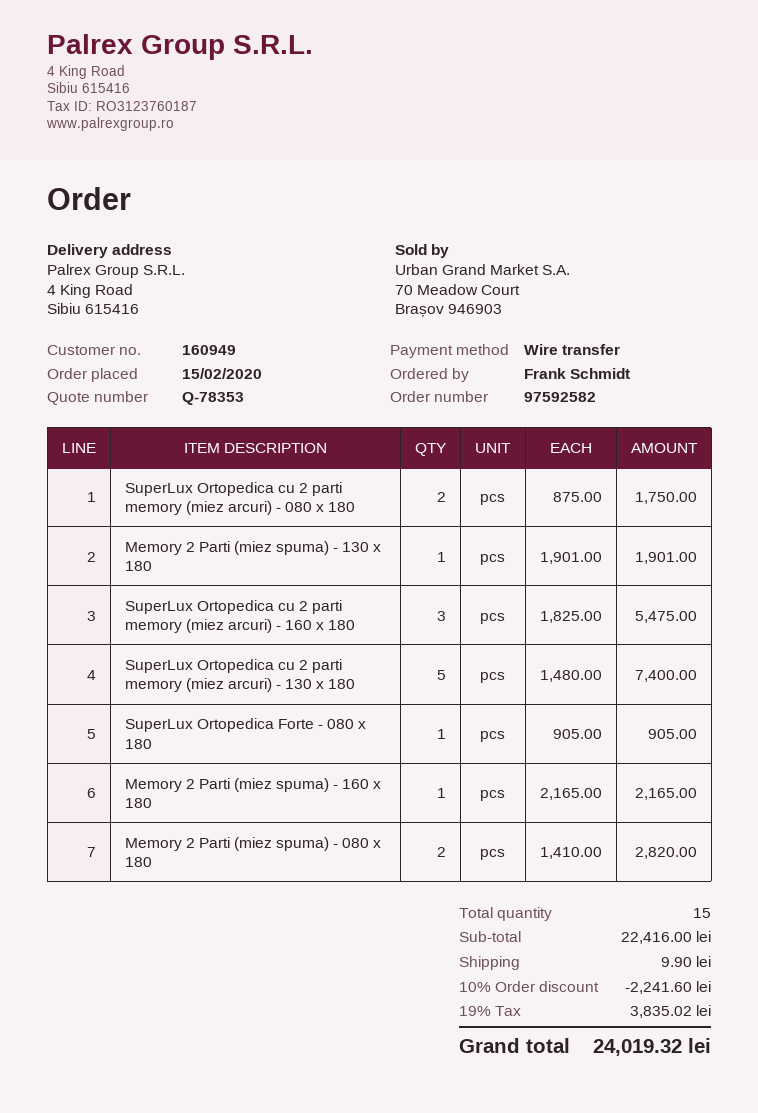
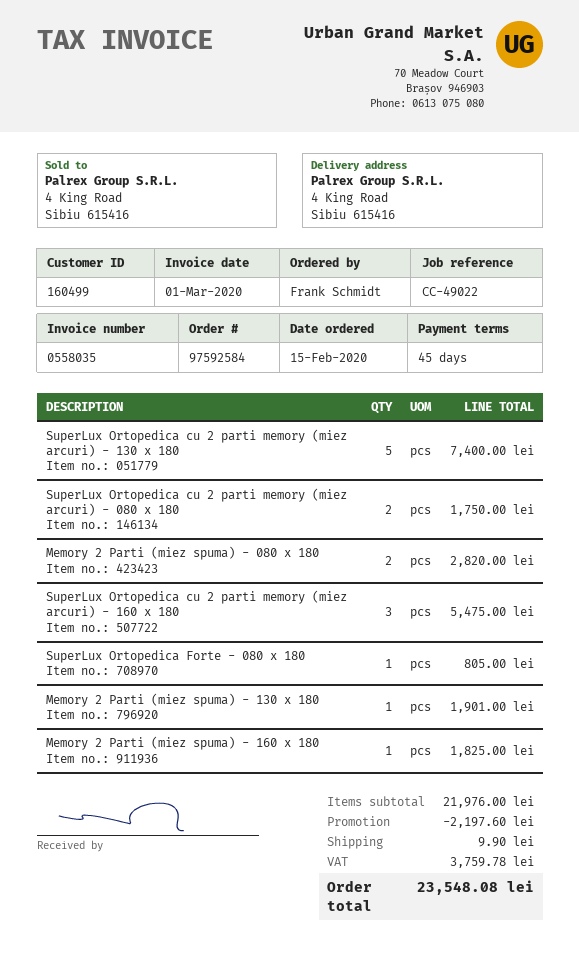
order number: 97592582 -> 97592584
customer number: 160949 -> 160499
SuperLux Ortopedica Forte - 080 x 180: 1 for 905.00 -> 1 for 805.00
Memory 2 Parti (miez spuma) - 160 x 180: 1 for 2165.00 -> 1 for 1825.00
subtotal: 22416.00 -> 21976.00
discount: 2241.60 -> 2197.60
tax: 3835.02 -> 3759.78
total: 24019.32 -> 23548.08

